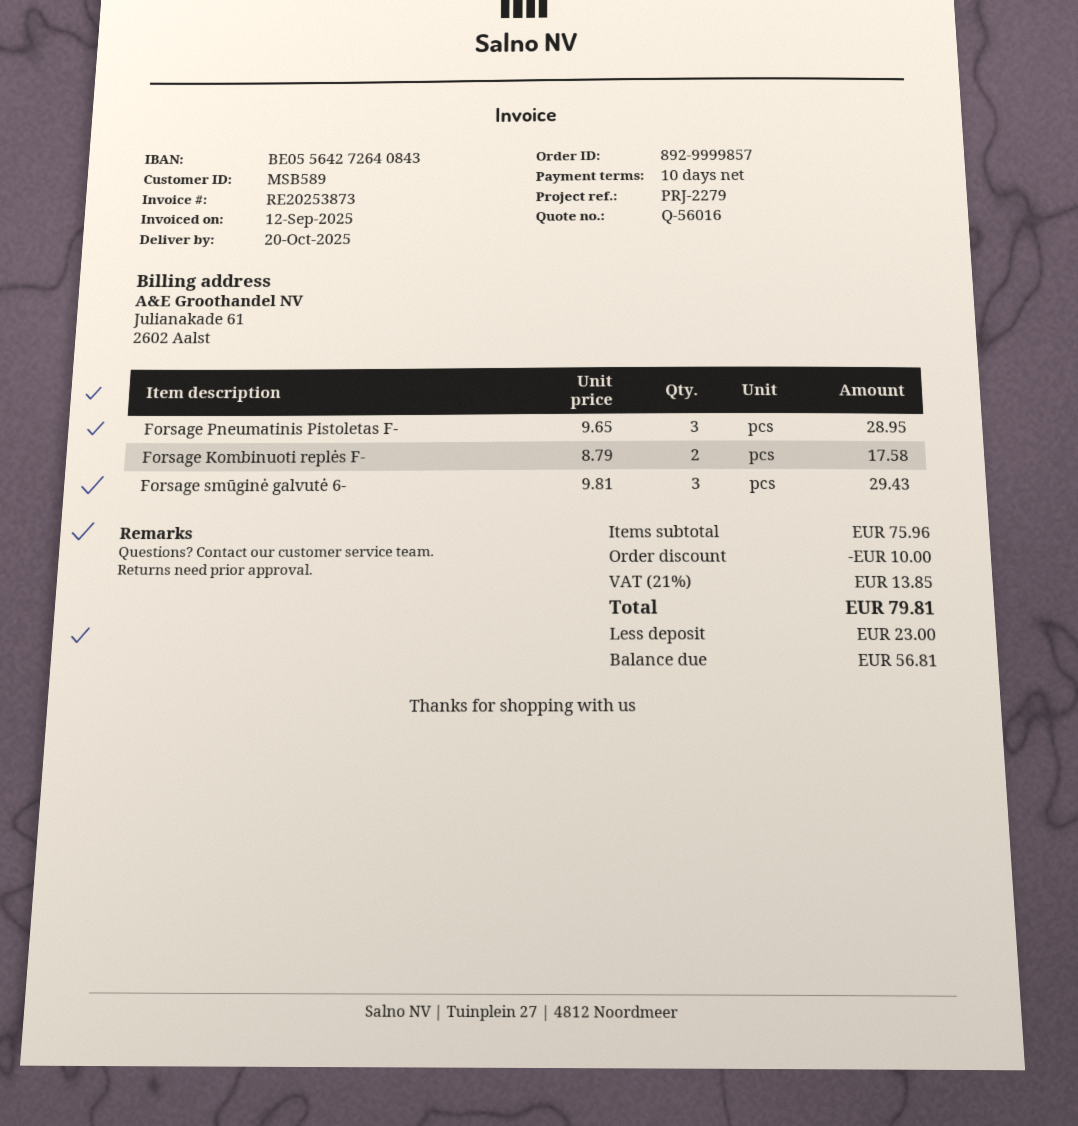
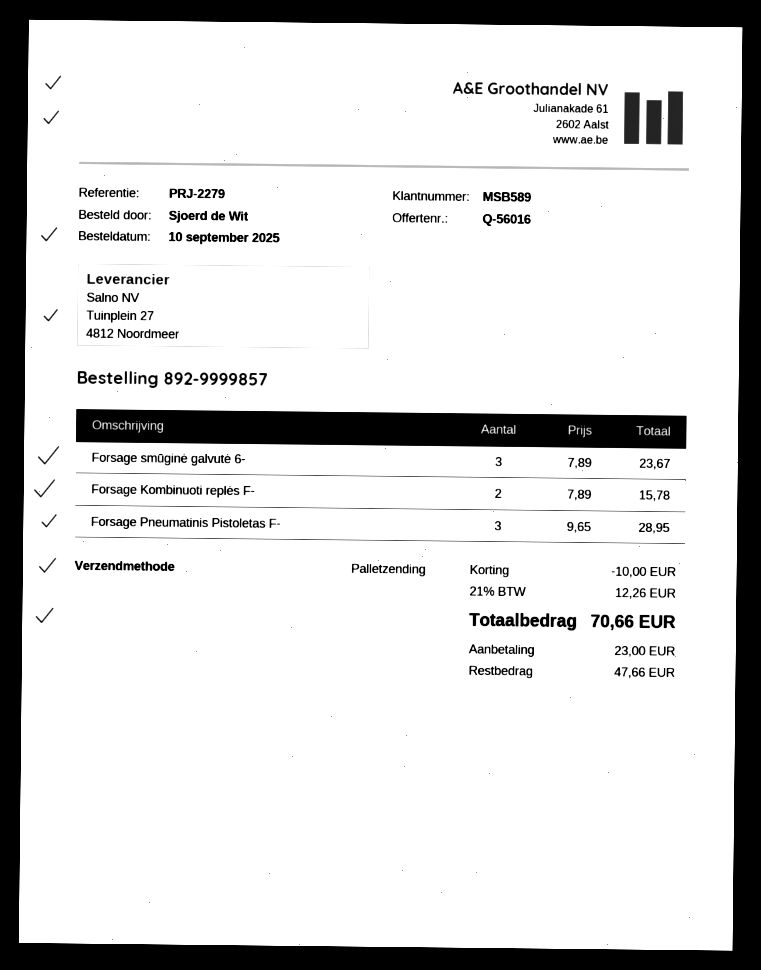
Forsage Kombinuoti replės F-: 2 x 8.79 = 17.58 -> 2 x 7.89 = 15.78
Forsage smūginė galvutė 6-: 3 x 9.81 = 29.43 -> 3 x 7.89 = 23.67
tax: 21% = 13.85 -> 21% = 12.26
total: 79.81 -> 70.66
balance: 56.81 -> 47.66

